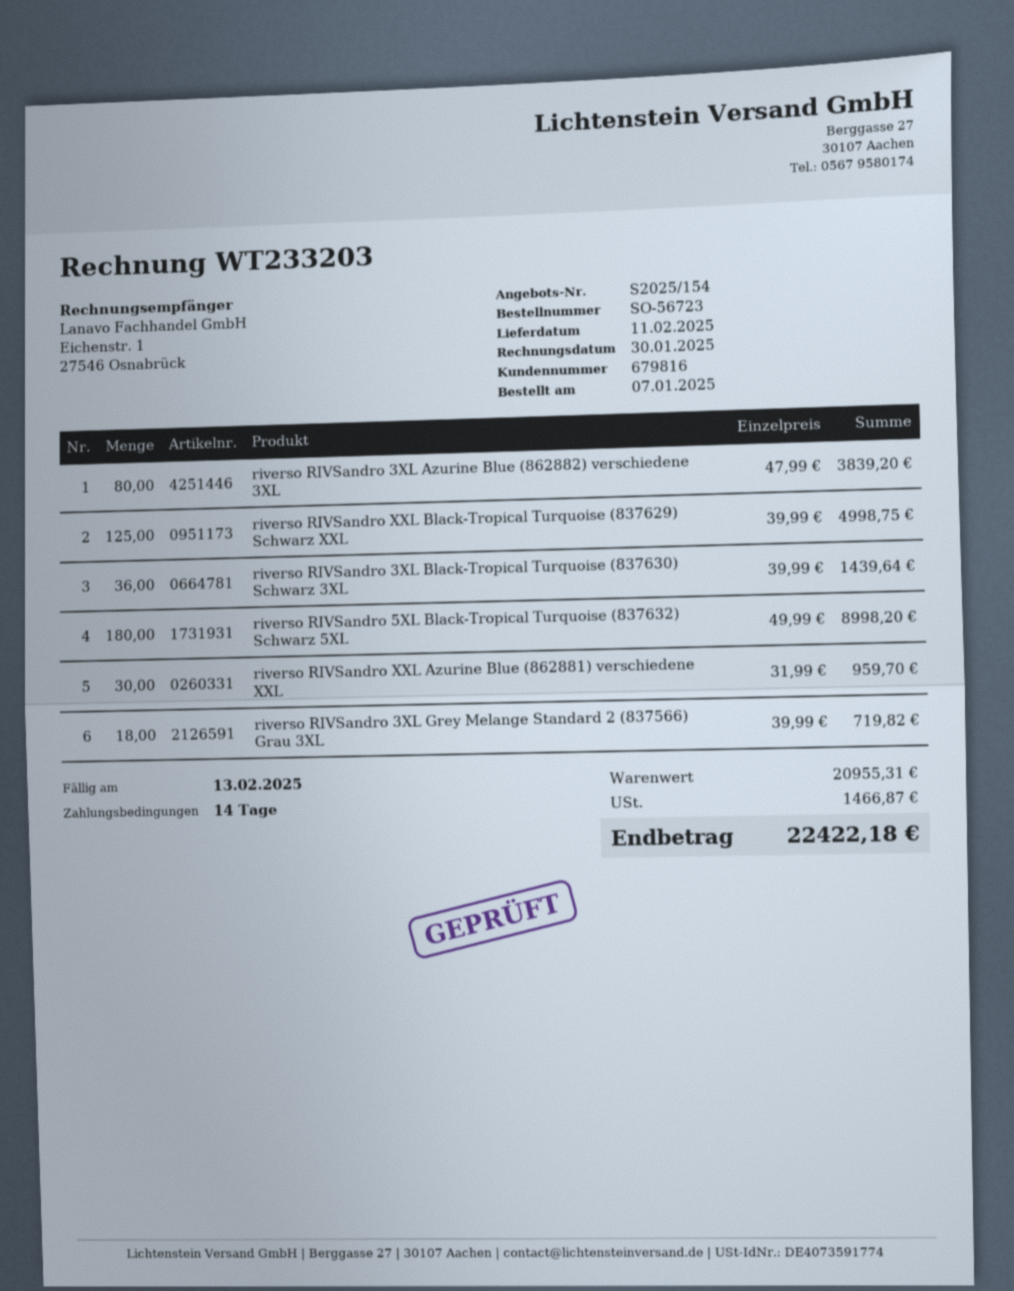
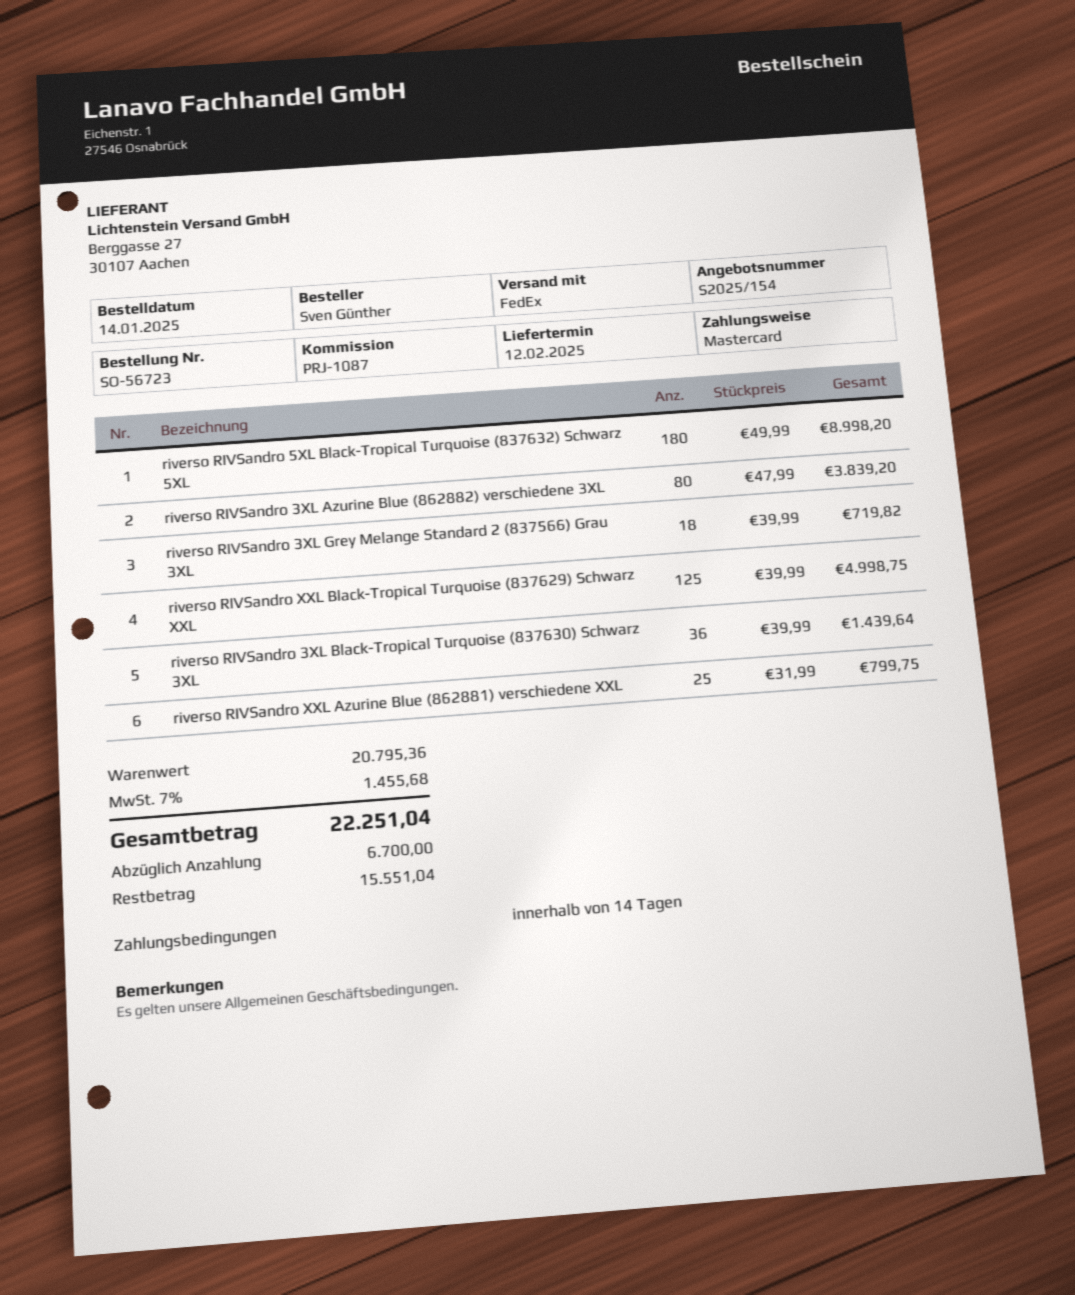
order date: 2025-01-07 -> 2025-01-14
delivery date: 2025-02-11 -> 2025-02-12
riverso RIVSandro XXL Azurine Blue (862881) verschiedene XXL: 30 x 31.99 = 959.70 -> 25 x 31.99 = 799.75
subtotal: 20955.31 -> 20795.36
tax: 1466.87 -> 1455.68
total: 22422.18 -> 22251.04

